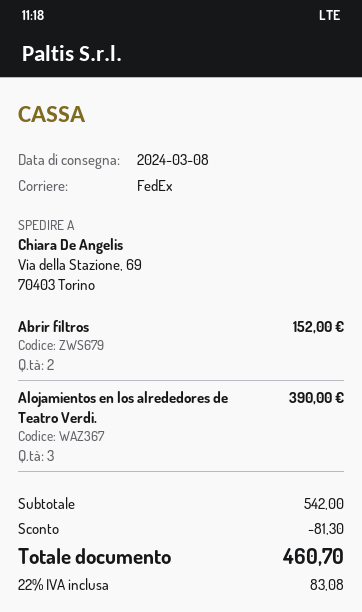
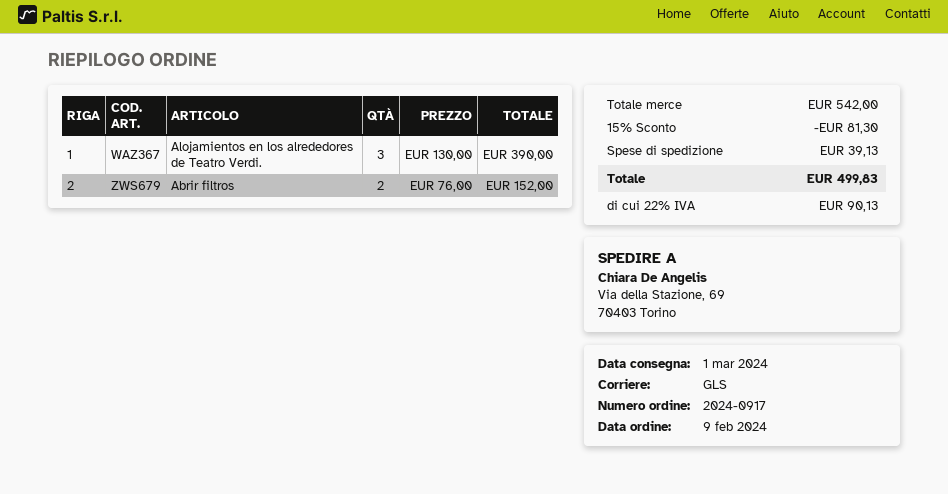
delivery date: 2024-03-08 -> 2024-03-01
shipping method: FedEx -> GLS
shipping: none -> 39.13
tax: 22% = 83.08 -> 22% = 90.13
total: 460.70 -> 499.83

